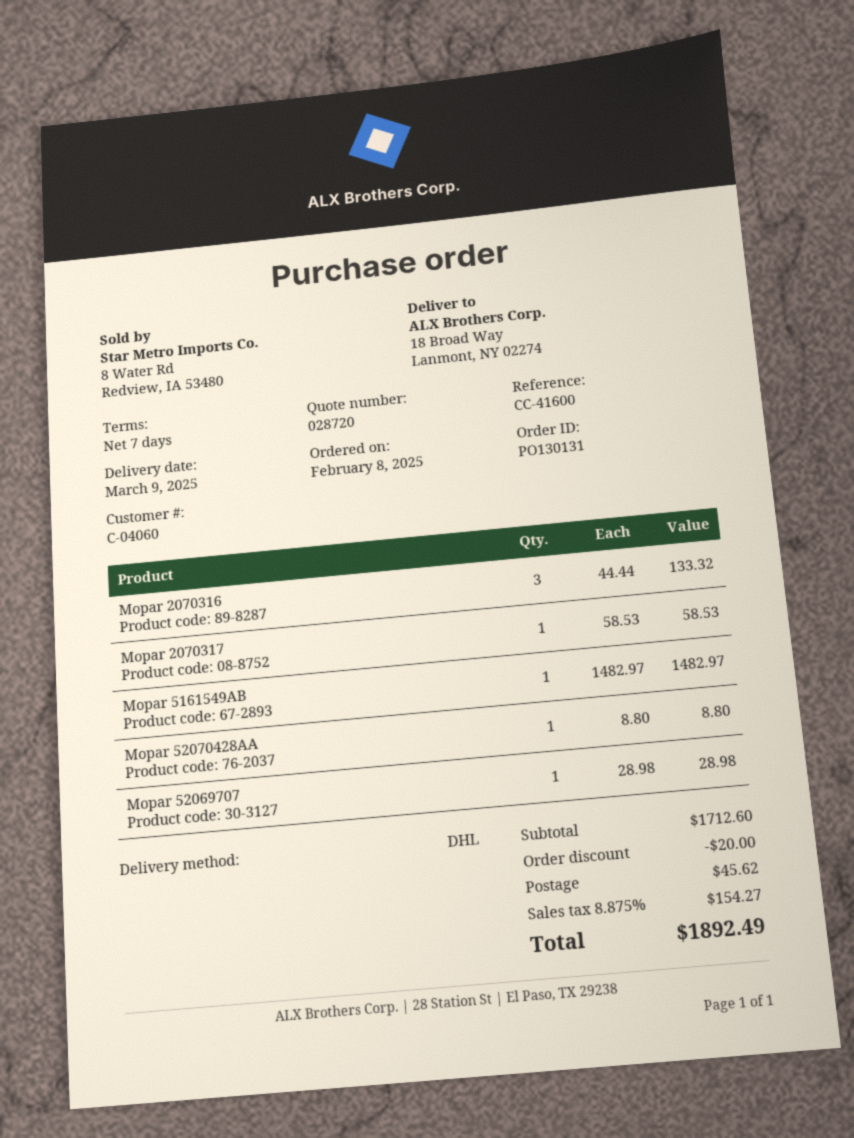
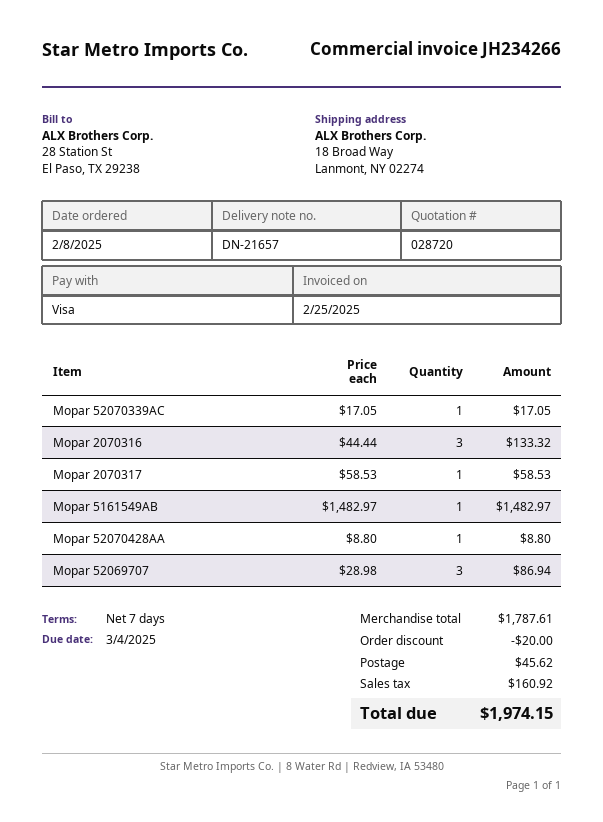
Mopar 52069707: 1 x 28.98 = 28.98 -> 3 x 28.98 = 86.94
Mopar 52070339AC: none -> 1 x 17.05 = 17.05
subtotal: 1712.60 -> 1787.61
tax: 154.27 -> 160.92
total: 1892.49 -> 1974.15

